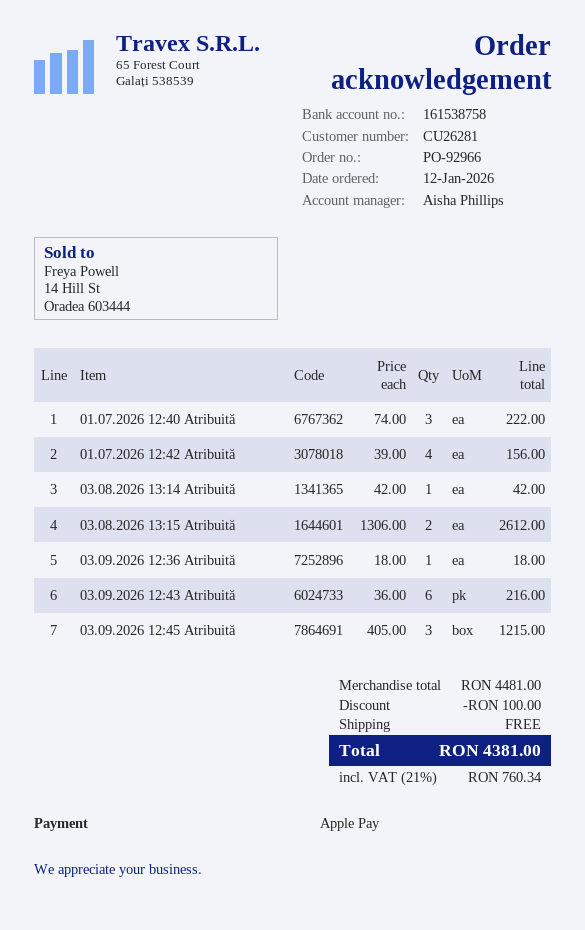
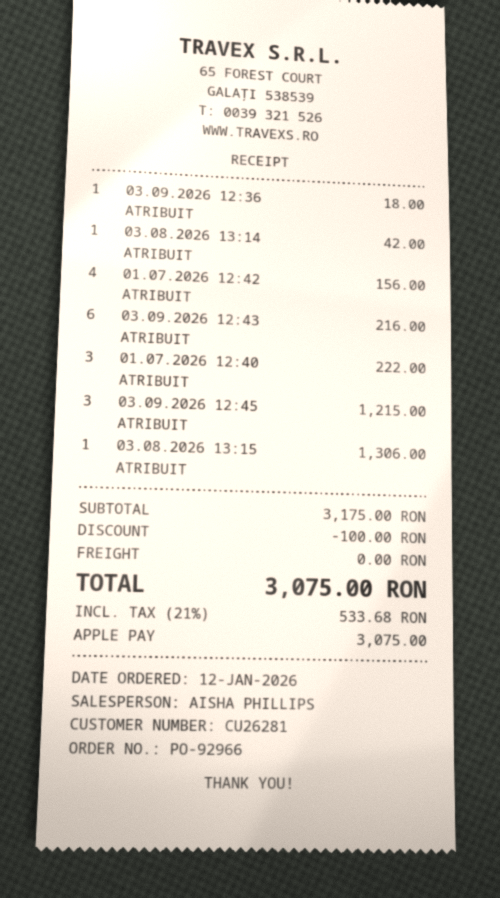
03.08.2026 13:15 Atribuită: 2 for 2612.00 -> 1 for 1306.00
subtotal: 4481.00 -> 3175.00
tax: 21% = 760.34 -> 21% = 533.68
total: 4381.00 -> 3075.00

